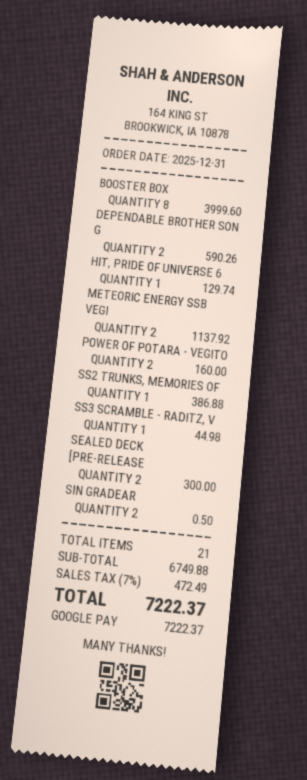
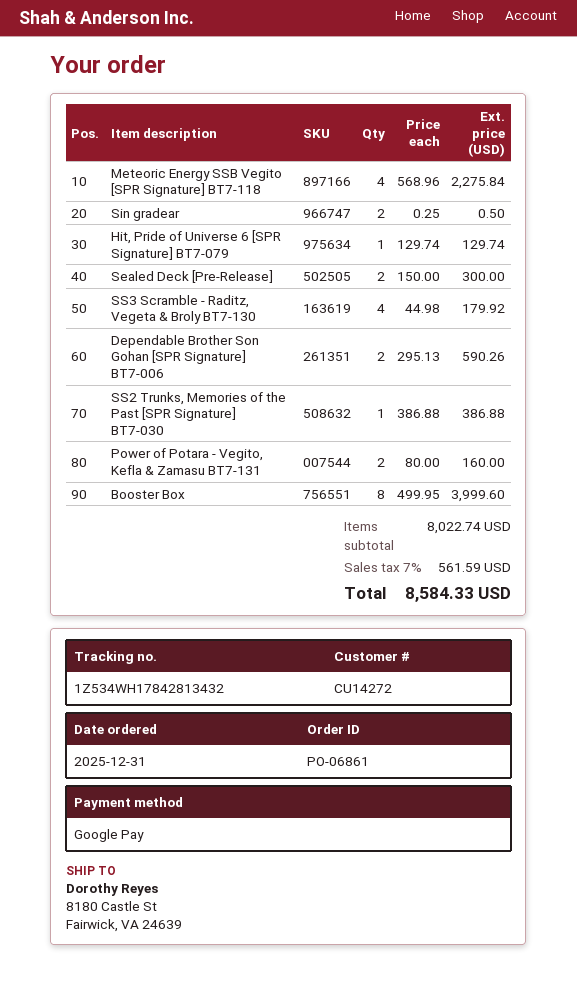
METEORIC ENERGY SSB VEGI: 2 for 1137.92 -> 4 for 2275.84
SS3 SCRAMBLE - RADITZ, V: 1 for 44.98 -> 4 for 179.92
subtotal: 6749.88 -> 8022.74
tax: 7% = 472.49 -> 7% = 561.59
total: 7222.37 -> 8584.33

